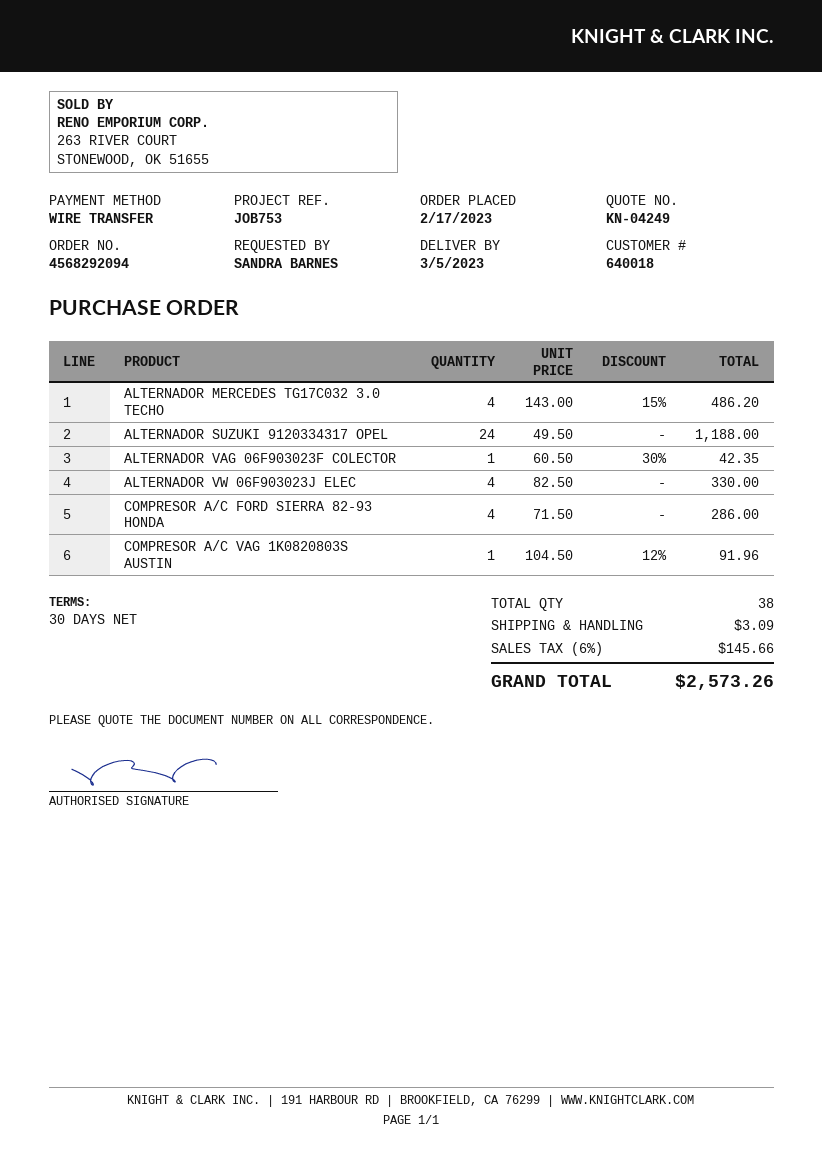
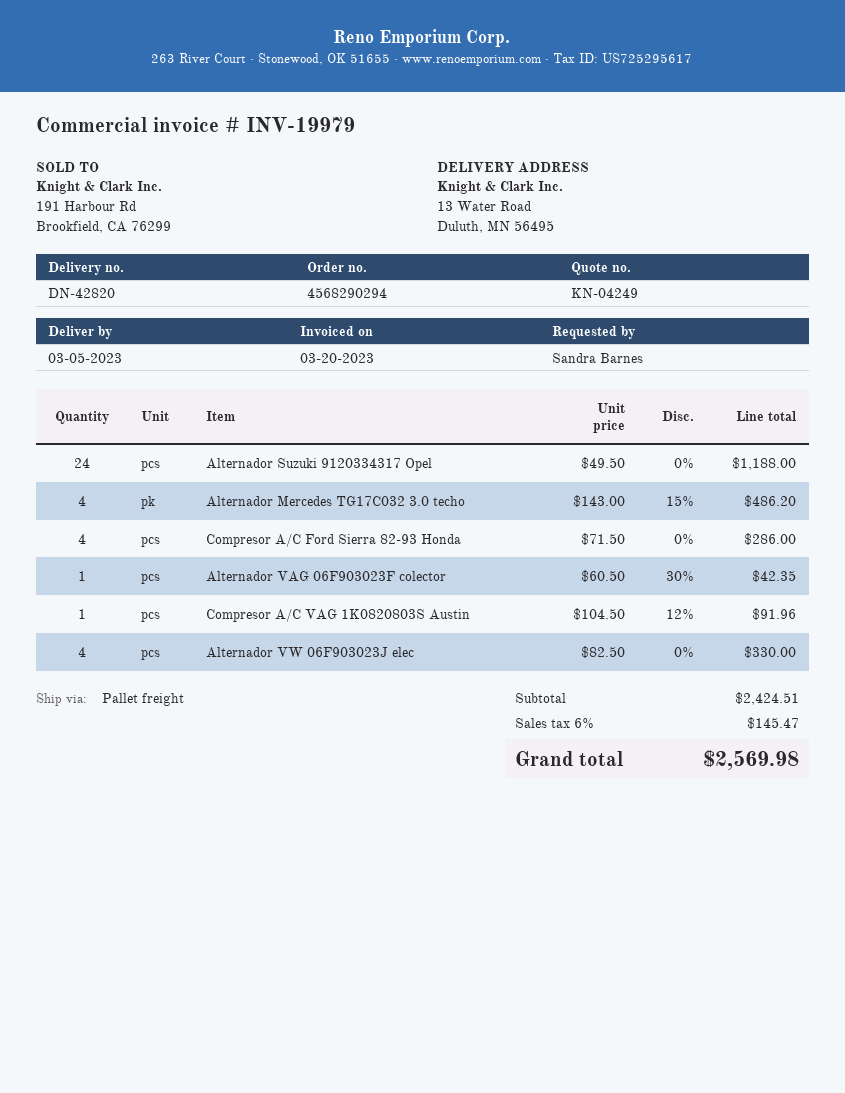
order number: 4568292094 -> 4568290294
shipping: 3.09 -> none
tax: 6% = 145.66 -> 6% = 145.47
total: 2573.26 -> 2569.98

